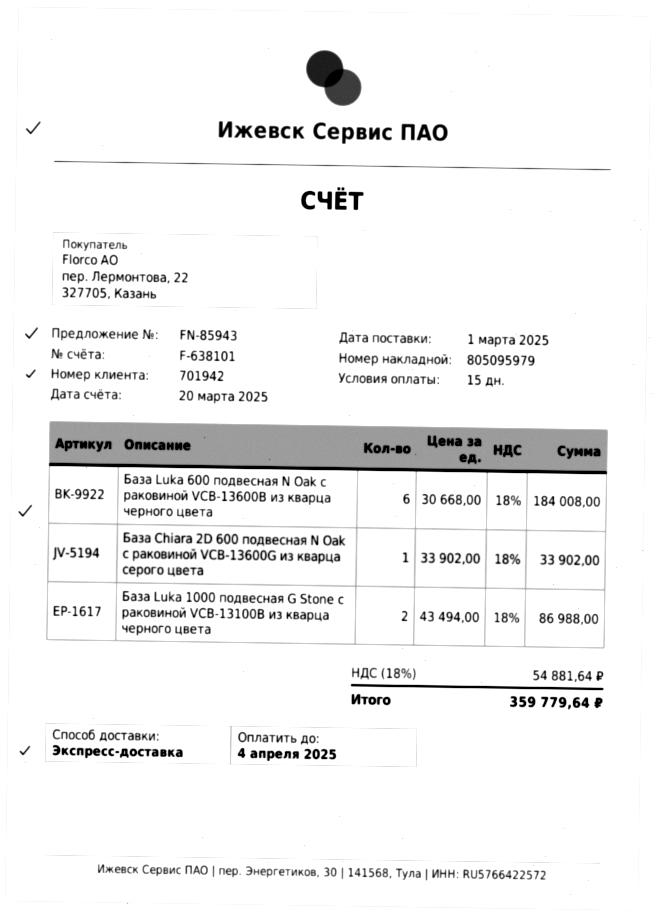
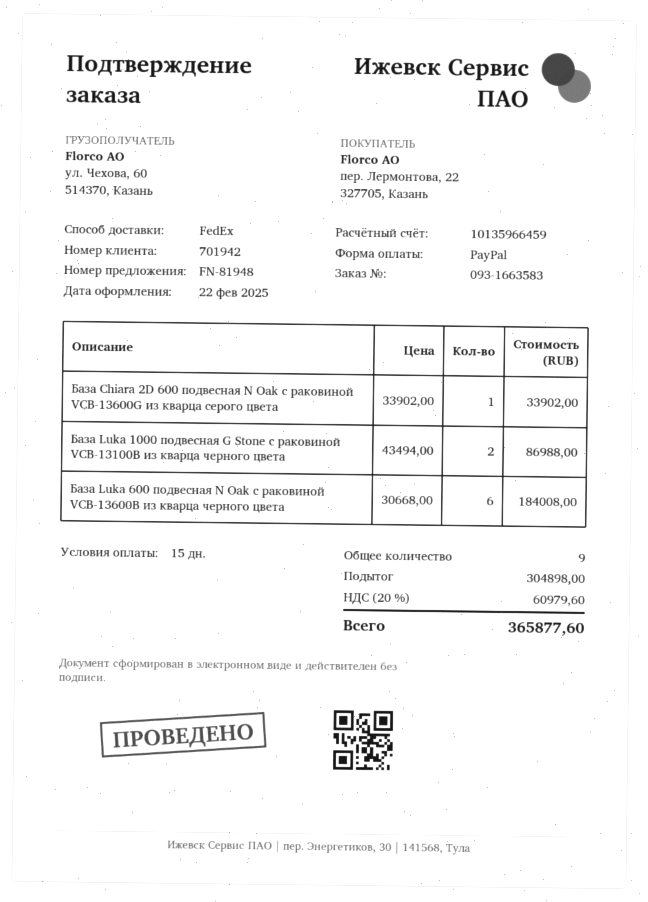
quote number: FN-85943 -> FN-81948
shipping method: express -> FedEx
tax: 18% = 54881.64 -> 20% = 60979.60
total: 359779.64 -> 365877.60

